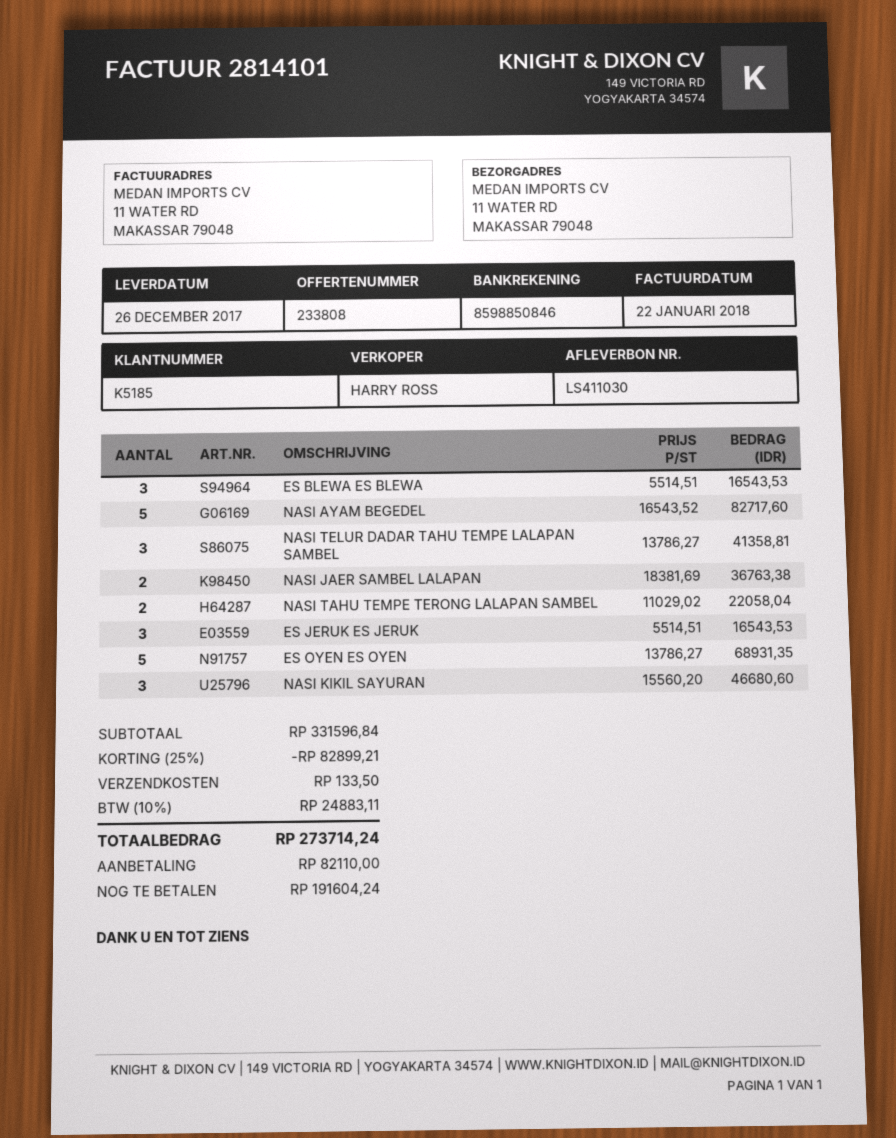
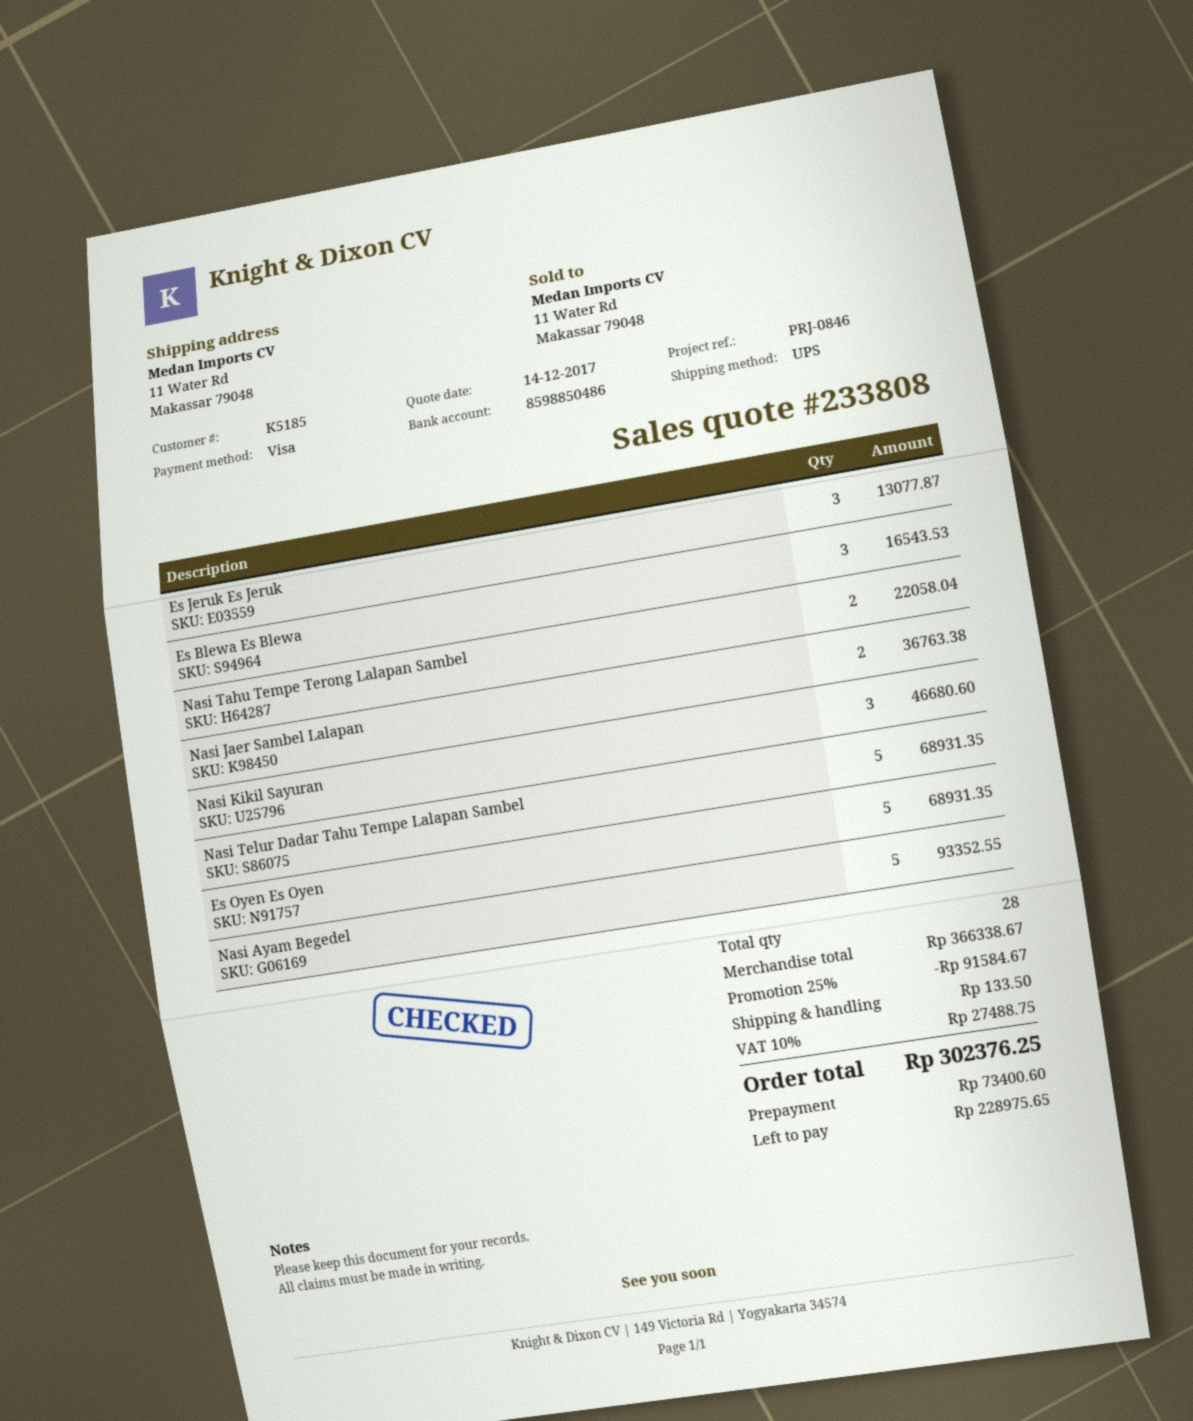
bank account: 8598850846 -> 8598850486
NASI AYAM BEGEDEL: 5 for 82717.60 -> 5 for 93352.55
NASI TELUR DADAR TAHU TEMPE LALAPAN SAMBEL: 3 for 41358.81 -> 5 for 68931.35
ES JERUK ES JERUK: 3 for 16543.53 -> 3 for 13077.87
subtotal: 331596.84 -> 366338.67
discount: 25% = 82899.21 -> 25% = 91584.67
tax: 10% = 24883.11 -> 10% = 27488.75
total: 273714.24 -> 302376.25
deposit: 82110.00 -> 73400.60
balance: 191604.24 -> 228975.65

